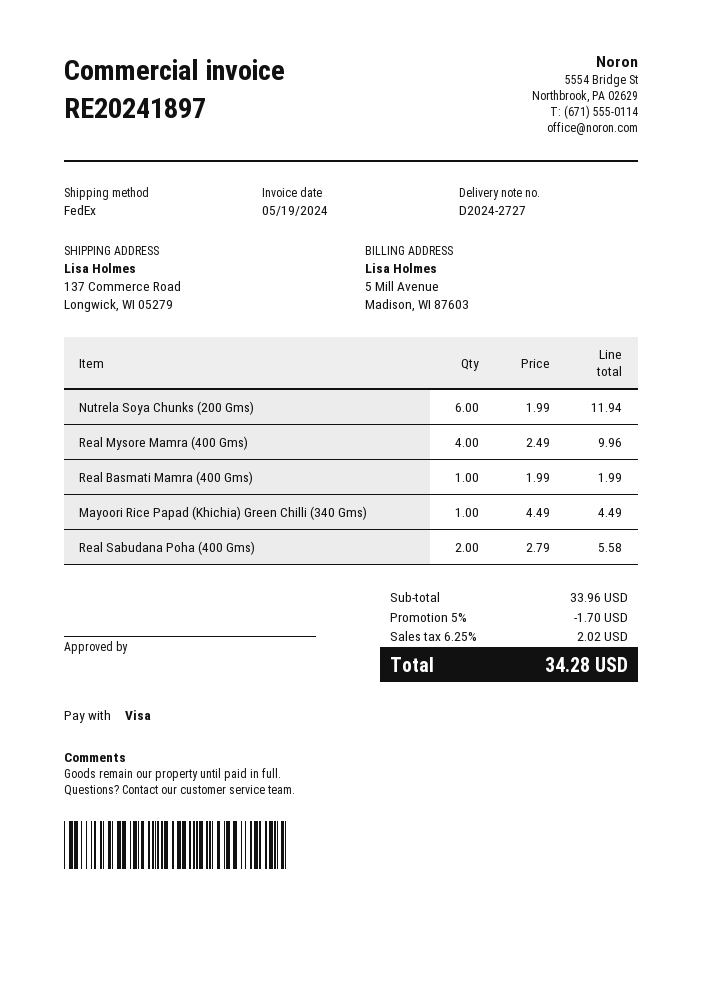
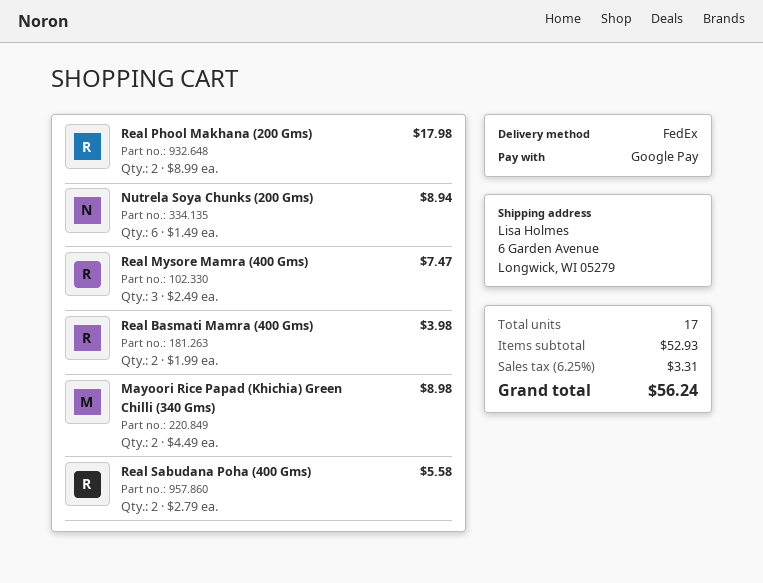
payment method: Visa -> Google Pay
ship to: 137 Commerce Road, Longwick, WI 05279 -> 6 Garden Avenue, Longwick, WI 05279
Nutrela Soya Chunks (200 Gms): 6 x 1.99 = 11.94 -> 6 x 1.49 = 8.94
Real Mysore Mamra (400 Gms): 4 x 2.49 = 9.96 -> 3 x 2.49 = 7.47
Real Basmati Mamra (400 Gms): 1 x 1.99 = 1.99 -> 2 x 1.99 = 3.98
Mayoori Rice Papad (Khichia) Green Chilli (340 Gms): 1 x 4.49 = 4.49 -> 2 x 4.49 = 8.98
Real Phool Makhana (200 Gms): none -> 2 x 8.99 = 17.98
subtotal: 33.96 -> 52.93
discount: 5% = 1.70 -> none
tax: 6.25% = 2.02 -> 6.25% = 3.31
total: 34.28 -> 56.24

